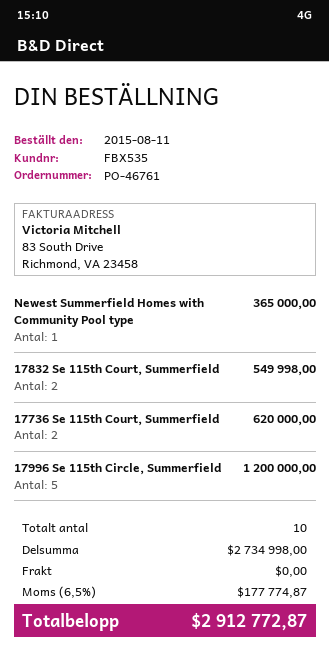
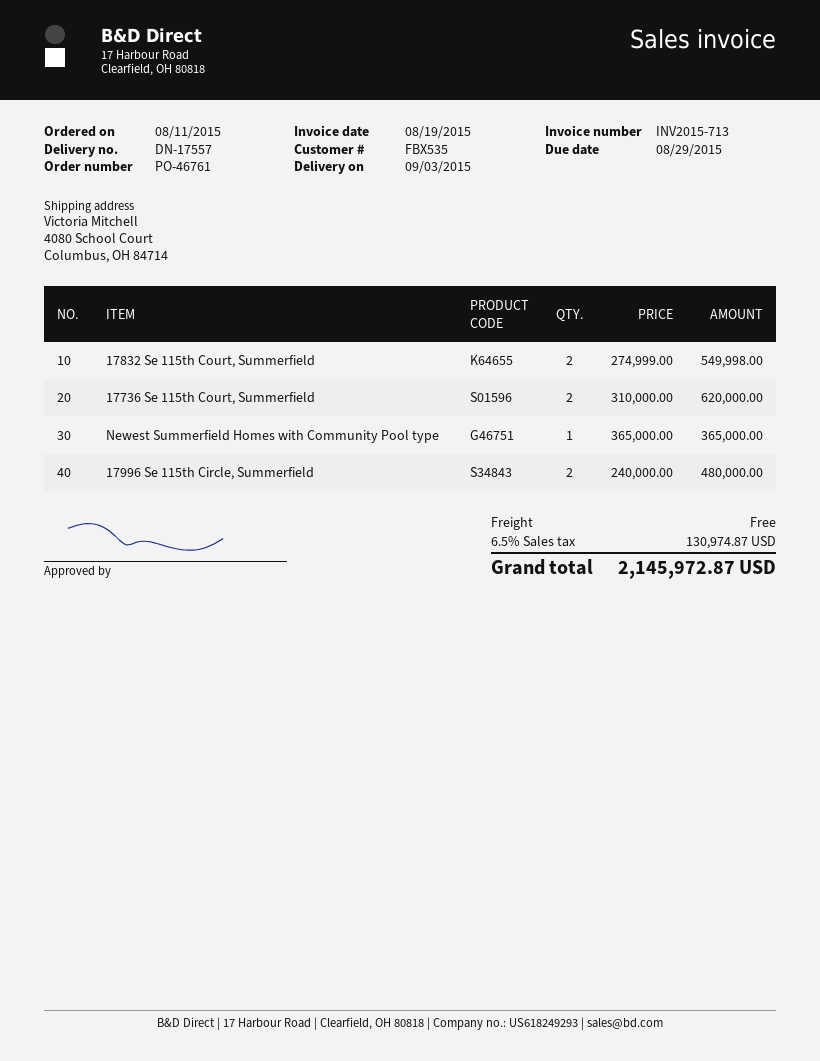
17996 Se 115th Circle, Summerfield: 5 for 1200000.00 -> 2 for 480000.00
tax: 6.5% = 177774.87 -> 6.5% = 130974.87
total: 2912772.87 -> 2145972.87

